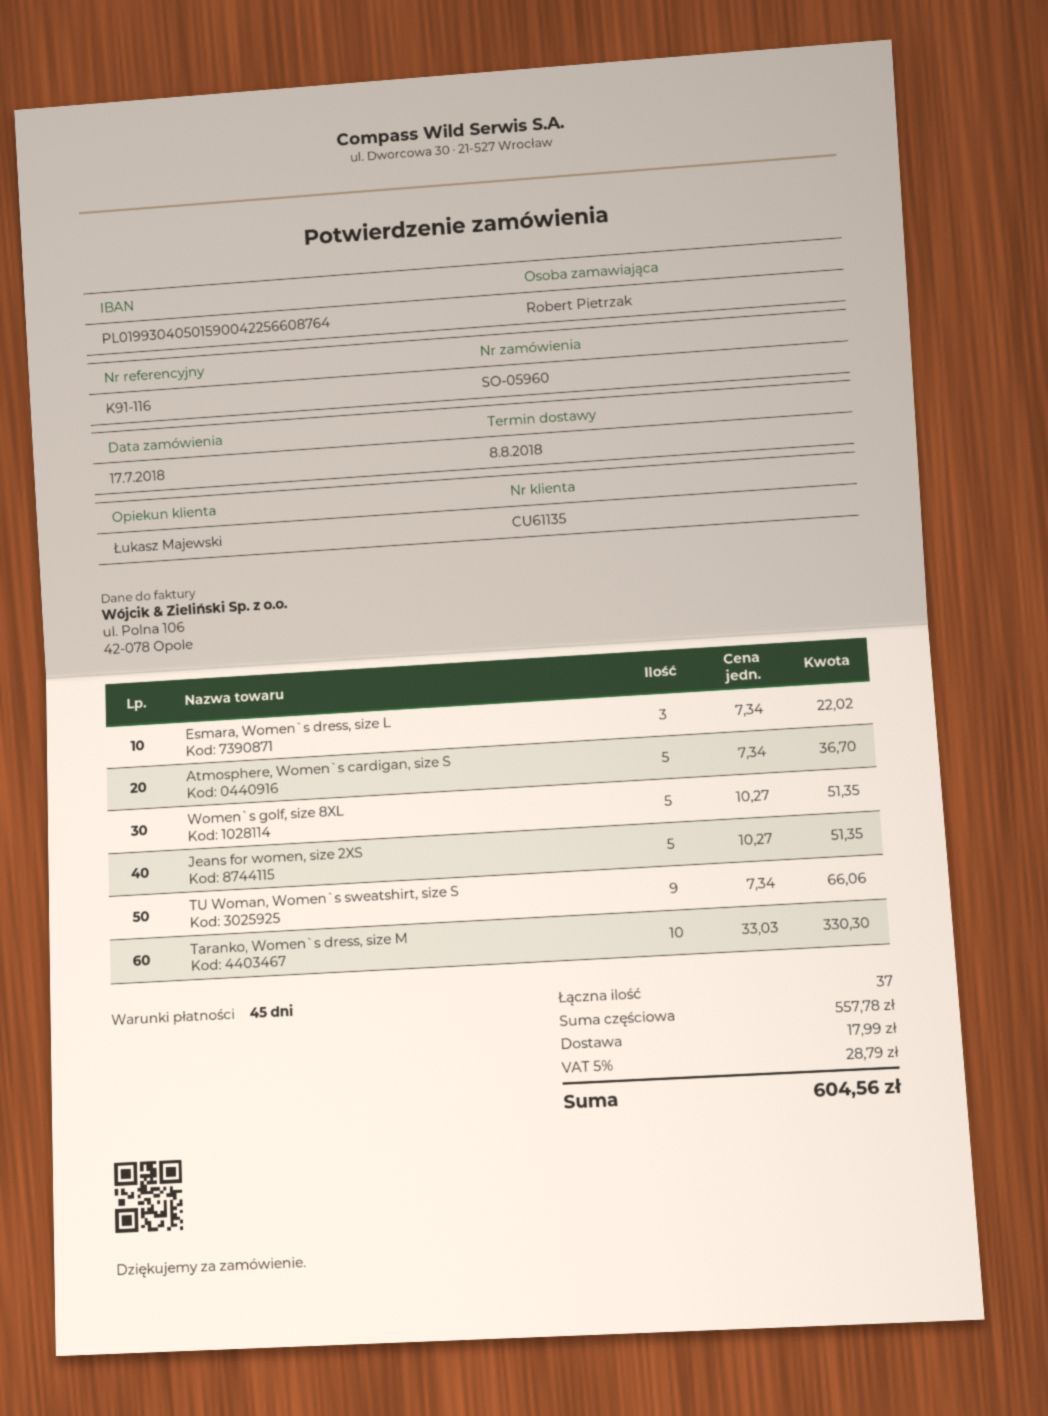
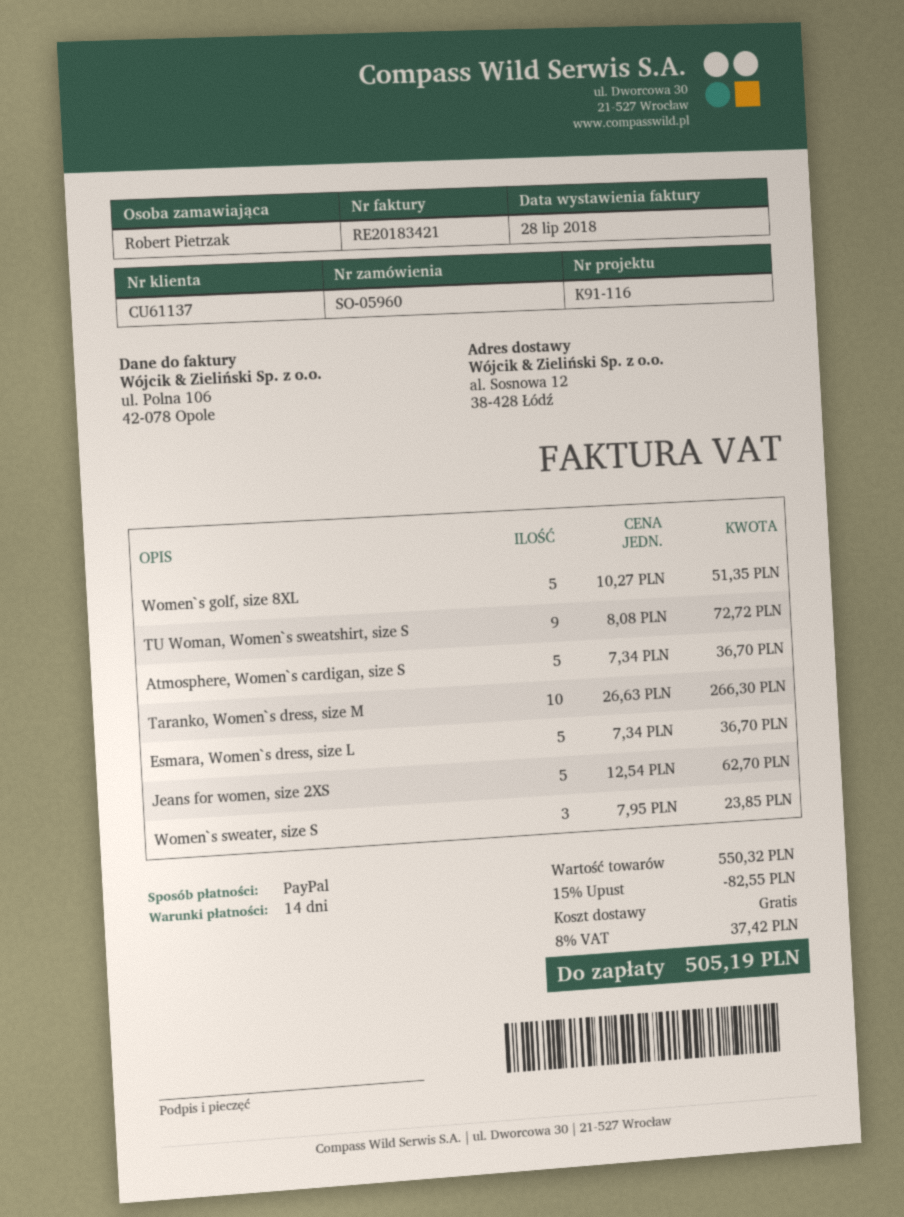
payment terms: 45 days -> 14 days
customer number: CU61135 -> CU61137
Esmara, Women`s dress, size L: 3 x 7.34 = 22.02 -> 5 x 7.34 = 36.70
Jeans for women, size 2XS: 5 x 10.27 = 51.35 -> 5 x 12.54 = 62.70
TU Woman, Women`s sweatshirt, size S: 9 x 7.34 = 66.06 -> 9 x 8.08 = 72.72
Taranko, Women`s dress, size M: 10 x 33.03 = 330.30 -> 10 x 26.63 = 266.30
Women`s sweater, size S: none -> 3 x 7.95 = 23.85
subtotal: 557.78 -> 550.32
discount: none -> 15% = 82.55
shipping: 17.99 -> 0.00
tax: 5% = 28.79 -> 8% = 37.42
total: 604.56 -> 505.19

